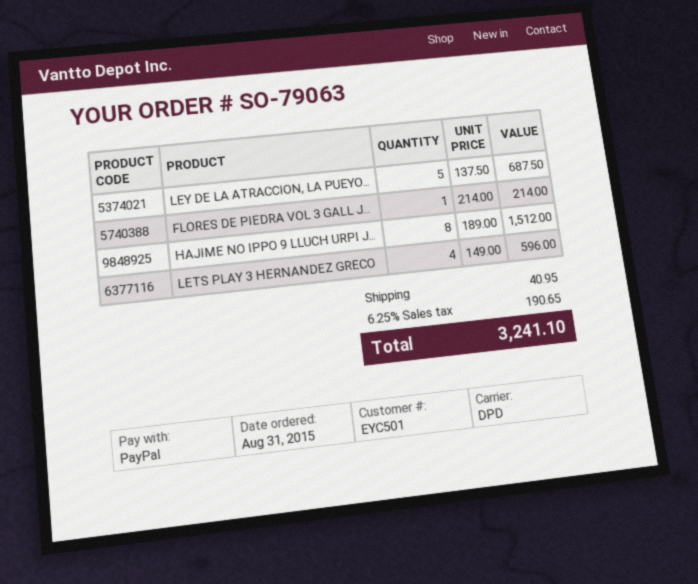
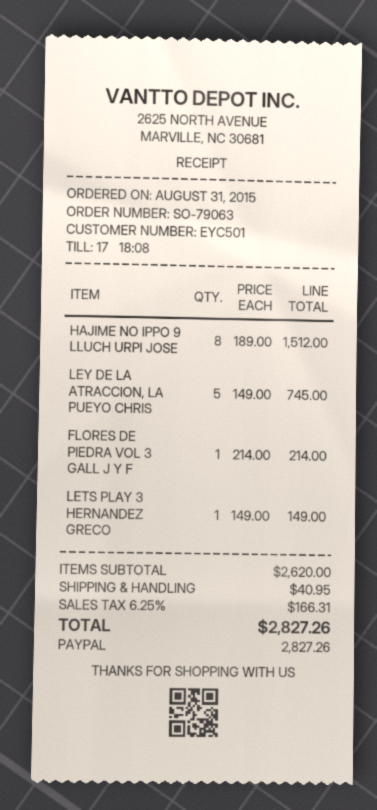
LEY DE LA ATRACCION, LA PUEYO...: 5 x 137.50 = 687.50 -> 5 x 149.00 = 745.00
LETS PLAY 3 HERNANDEZ GRECO: 4 x 149.00 = 596.00 -> 1 x 149.00 = 149.00
tax: 6.25% = 190.65 -> 6.25% = 166.31
total: 3241.10 -> 2827.26

